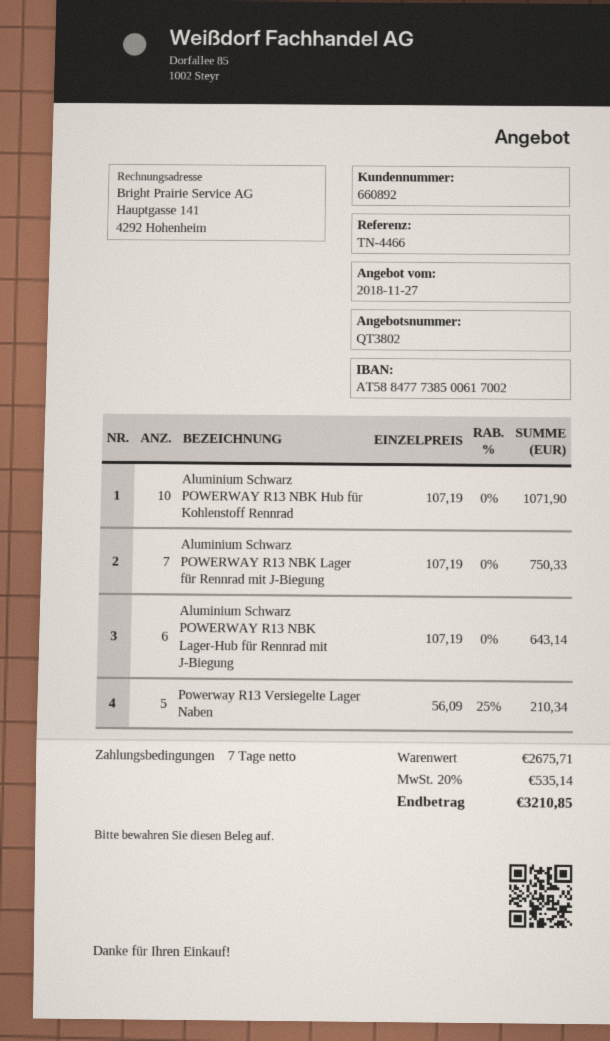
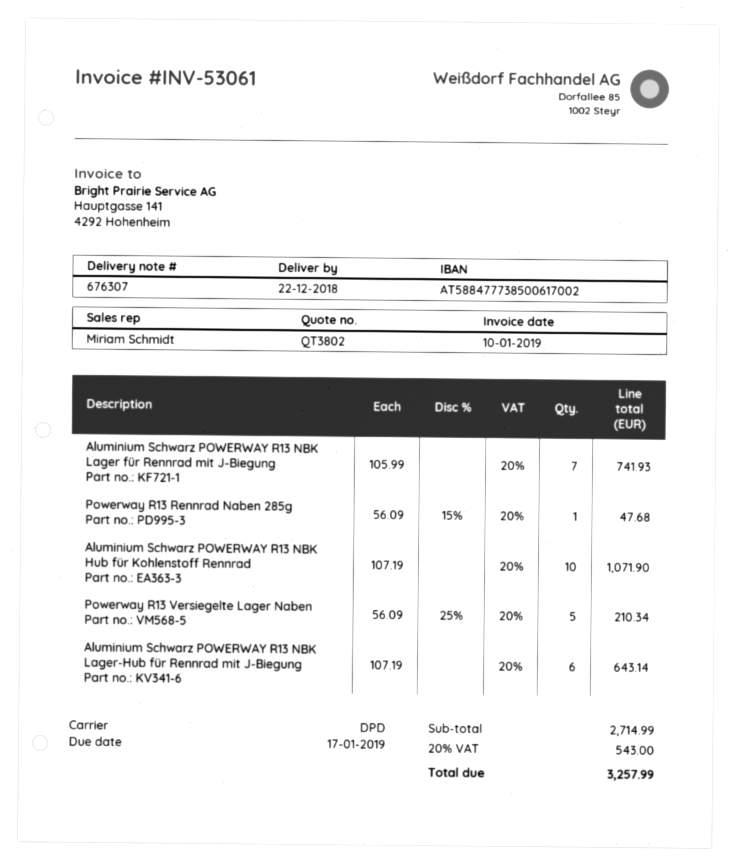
Aluminium Schwarz POWERWAY R13 NBK Lager für Rennrad mit J-Biegung: 7 x 107.19 = 750.33 -> 7 x 105.99 = 741.93
Powerway R13 Rennrad Naben 285g: none -> 1 x 56.09 - 15% = 47.68
subtotal: 2675.71 -> 2714.99
tax: 20% = 535.14 -> 20% = 543.00
total: 3210.85 -> 3257.99

